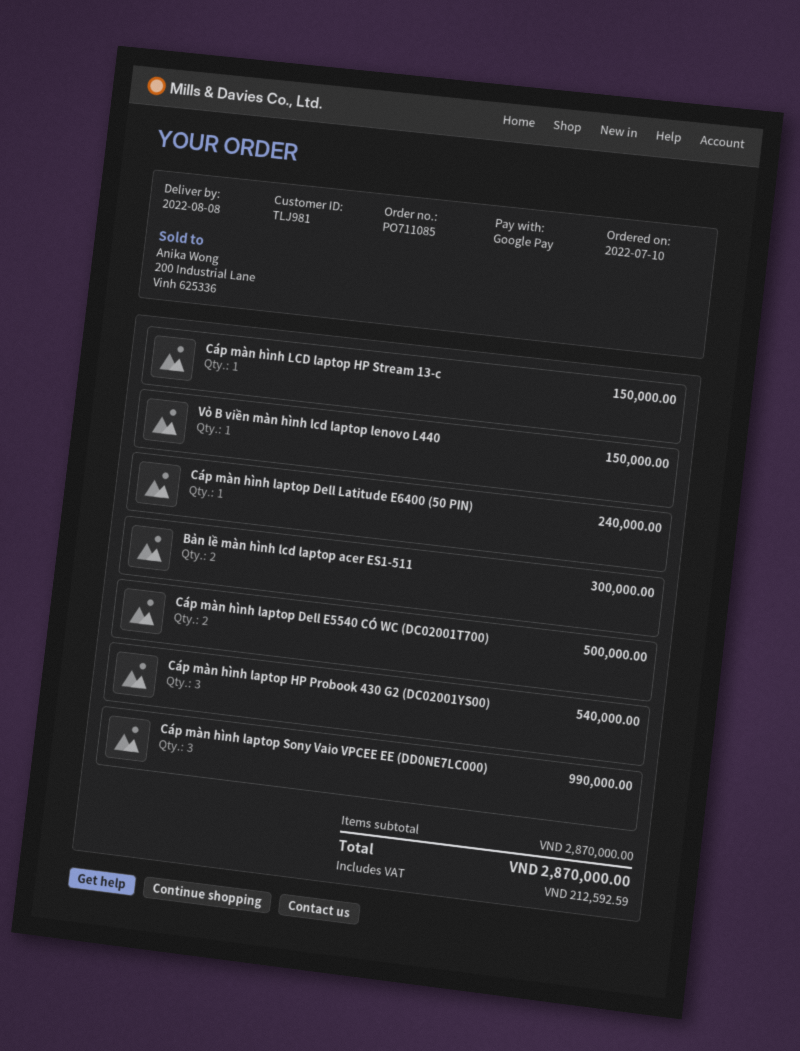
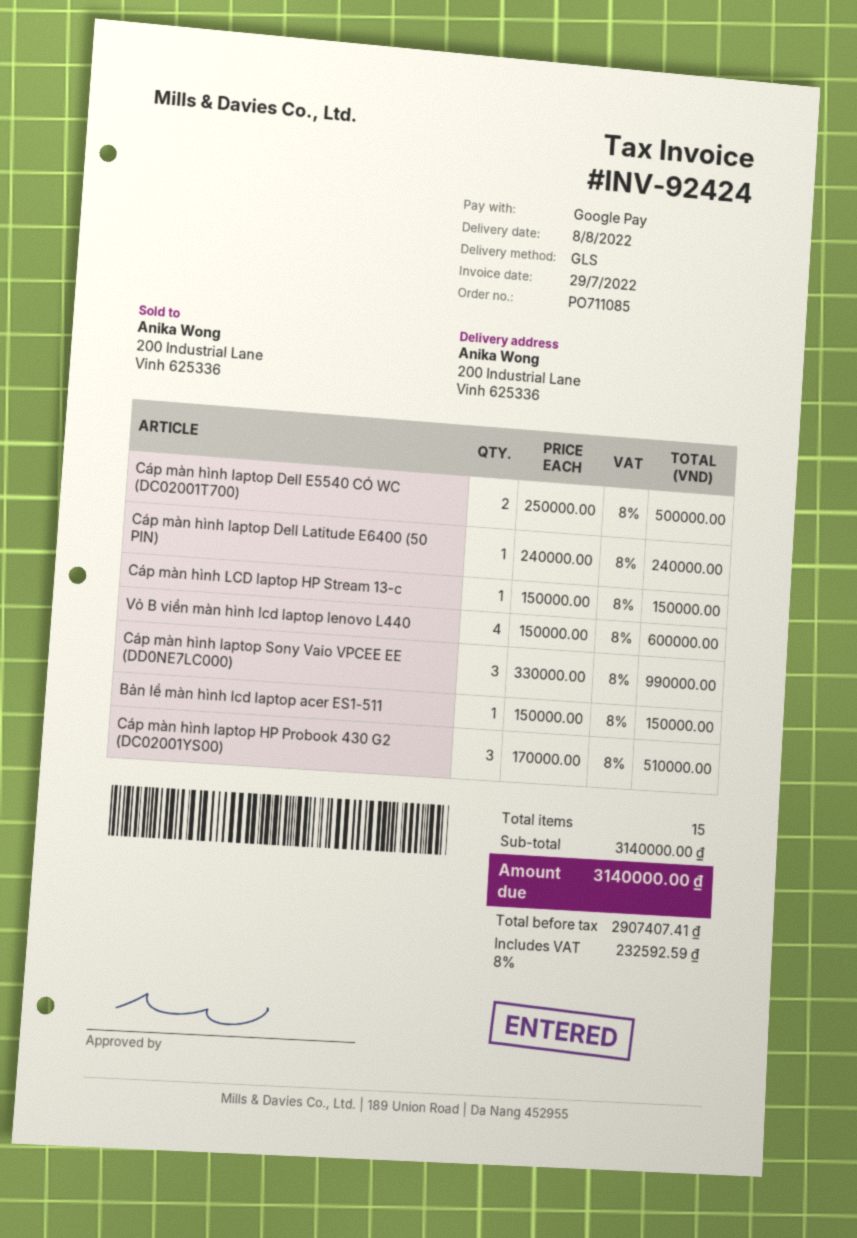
Vỏ B viền màn hình lcd laptop lenovo L440: 1 for 150000.00 -> 4 for 600000.00
Bản lề màn hình lcd laptop acer ES1-511: 2 for 300000.00 -> 1 for 150000.00
Cáp màn hình laptop HP Probook 430 G2 (DC02001YS00): 3 for 540000.00 -> 3 for 510000.00
subtotal: 2870000.00 -> 3140000.00
tax: 212592.59 -> 232592.59
total: 2870000.00 -> 3140000.00

